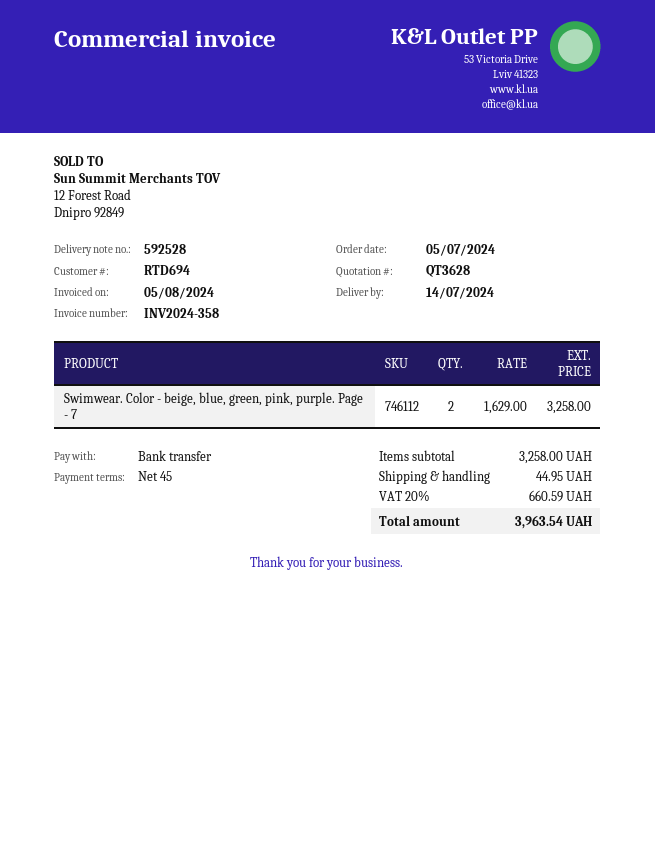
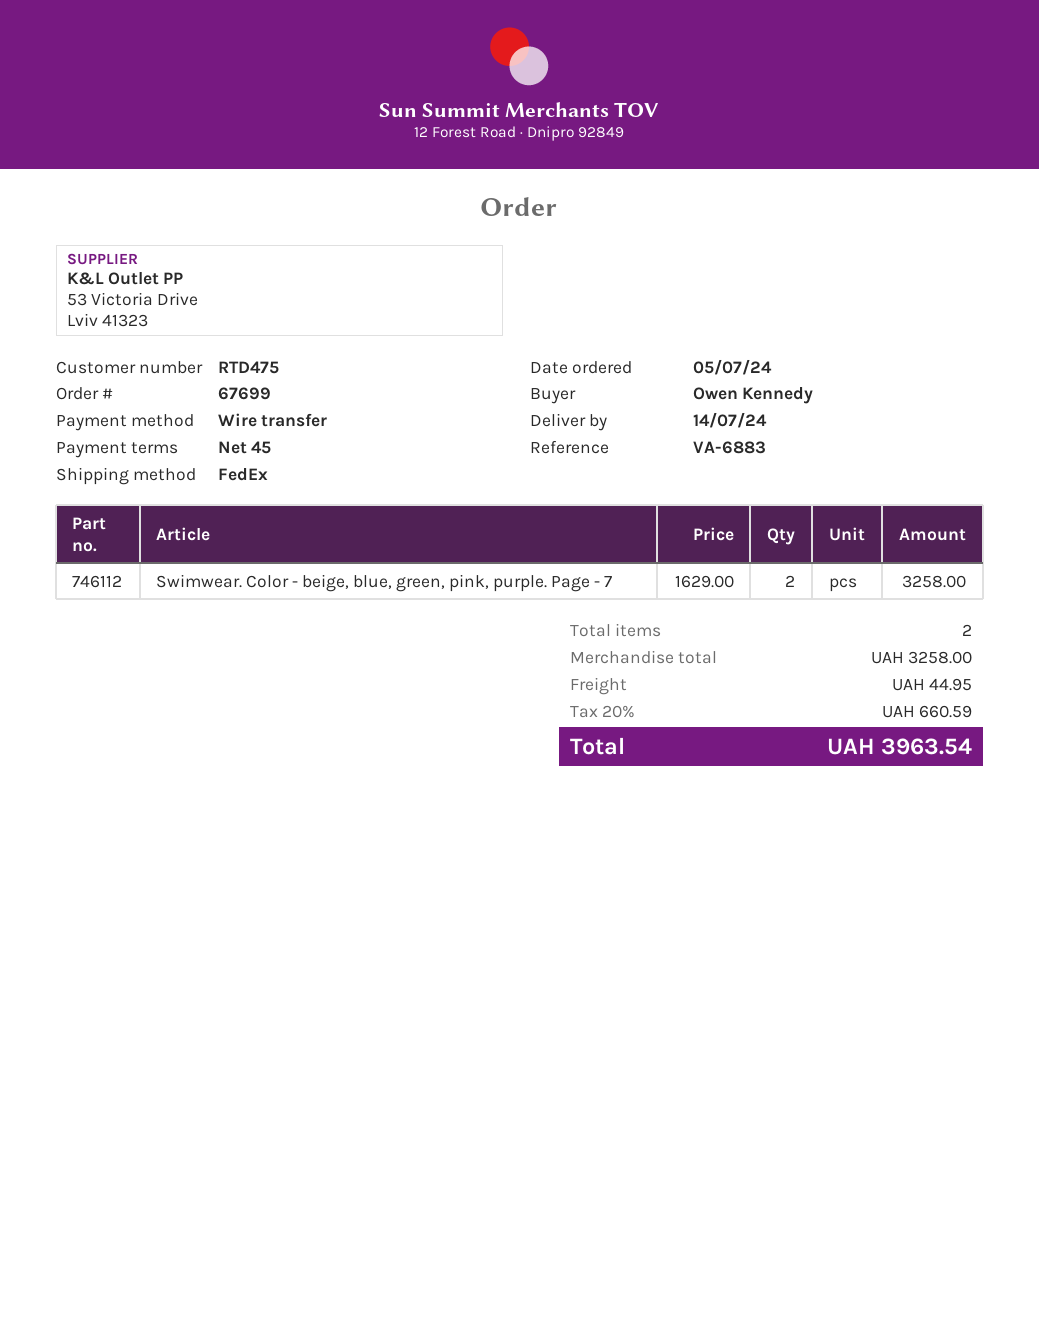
customer number: RTD694 -> RTD475

